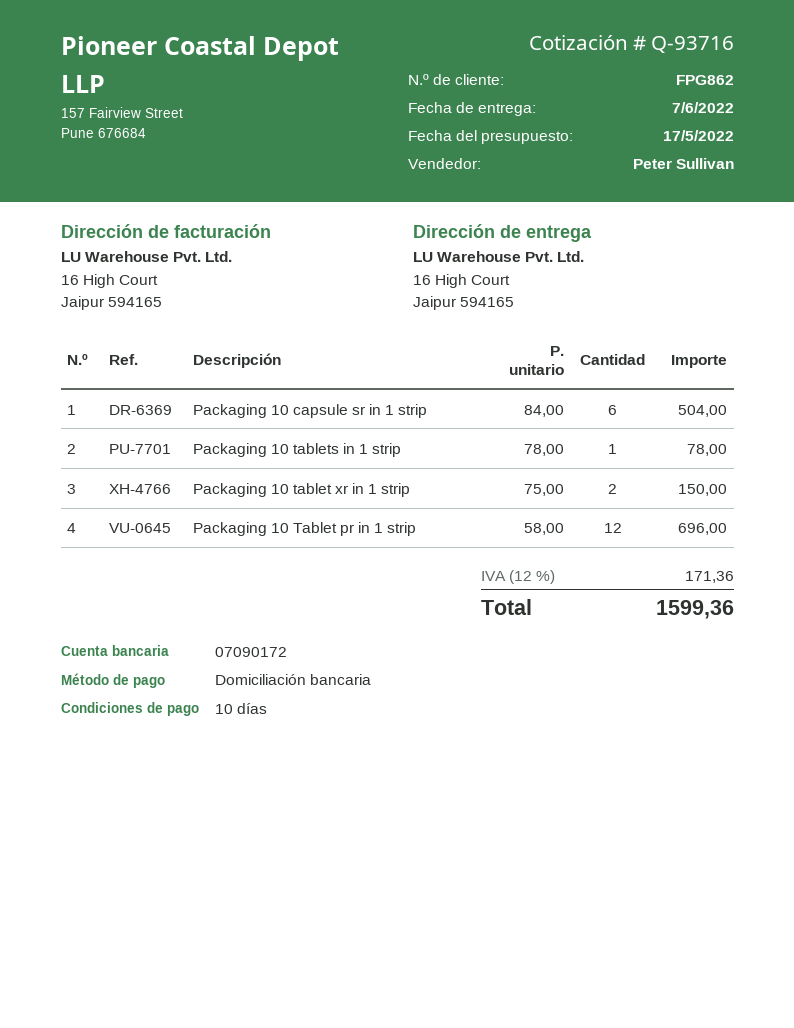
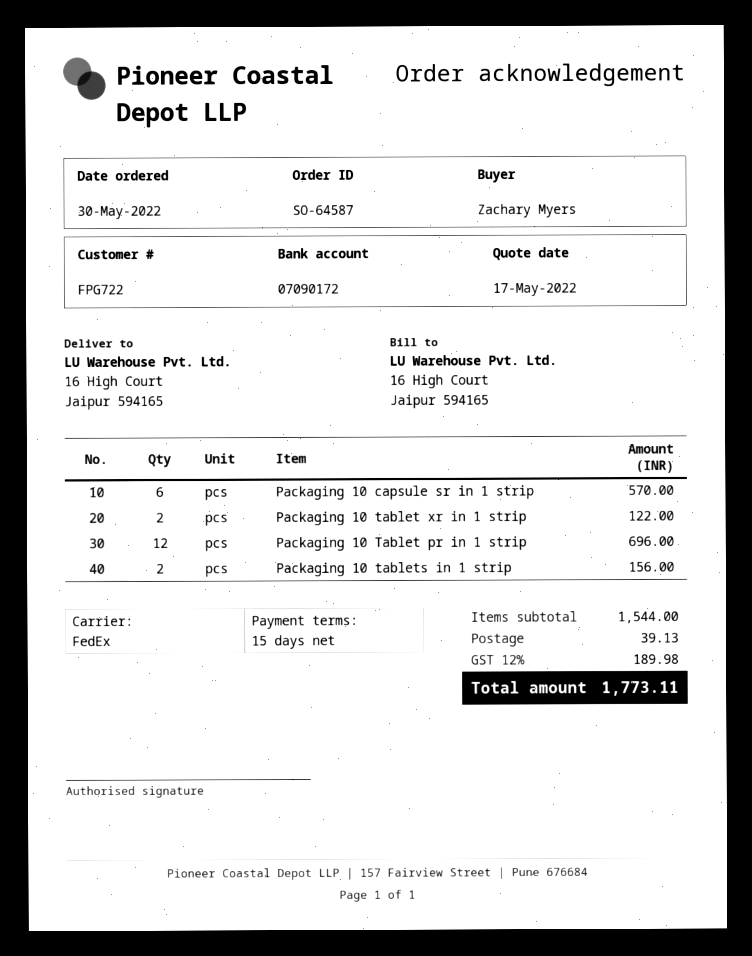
payment terms: 10 days -> 15 days
customer number: FPG862 -> FPG722
Packaging 10 capsule sr in 1 strip: 6 for 504.00 -> 6 for 570.00
Packaging 10 tablets in 1 strip: 1 for 78.00 -> 2 for 156.00
Packaging 10 tablet xr in 1 strip: 2 for 150.00 -> 2 for 122.00
shipping: none -> 39.13
tax: 12% = 171.36 -> 12% = 189.98
total: 1599.36 -> 1773.11

